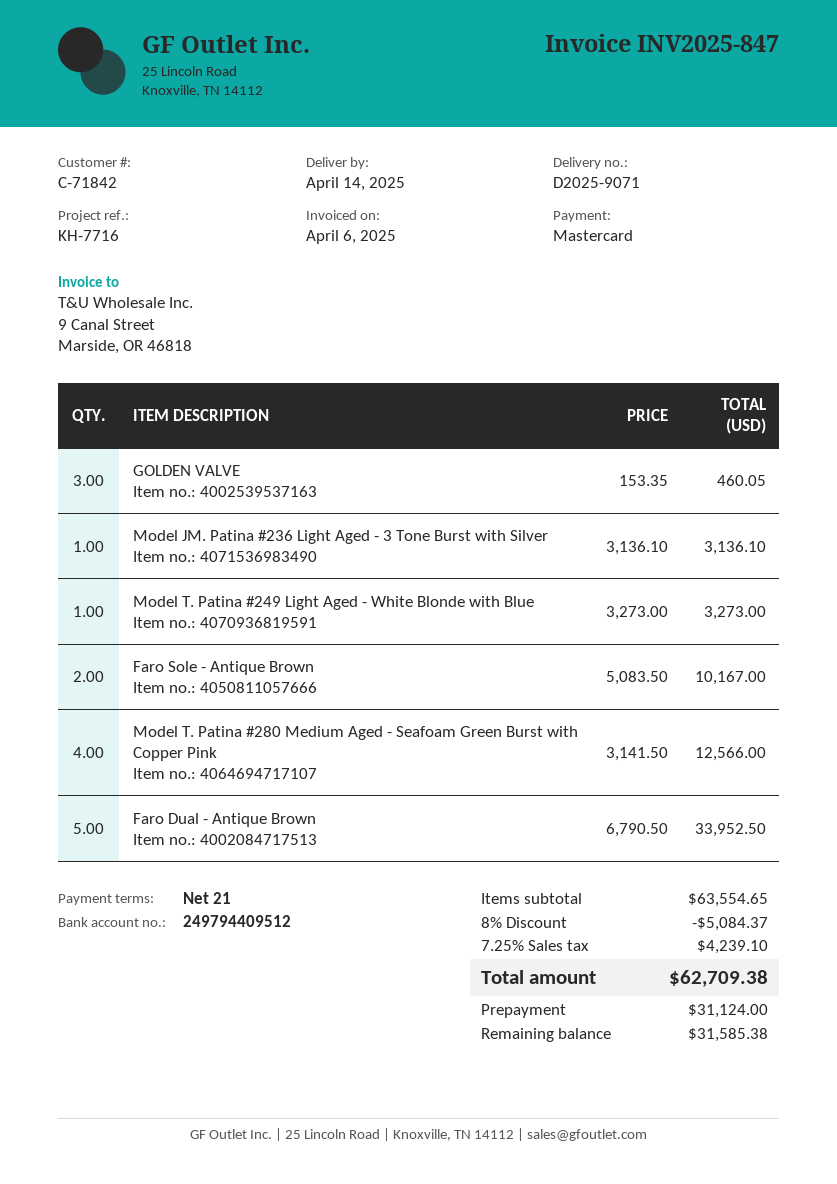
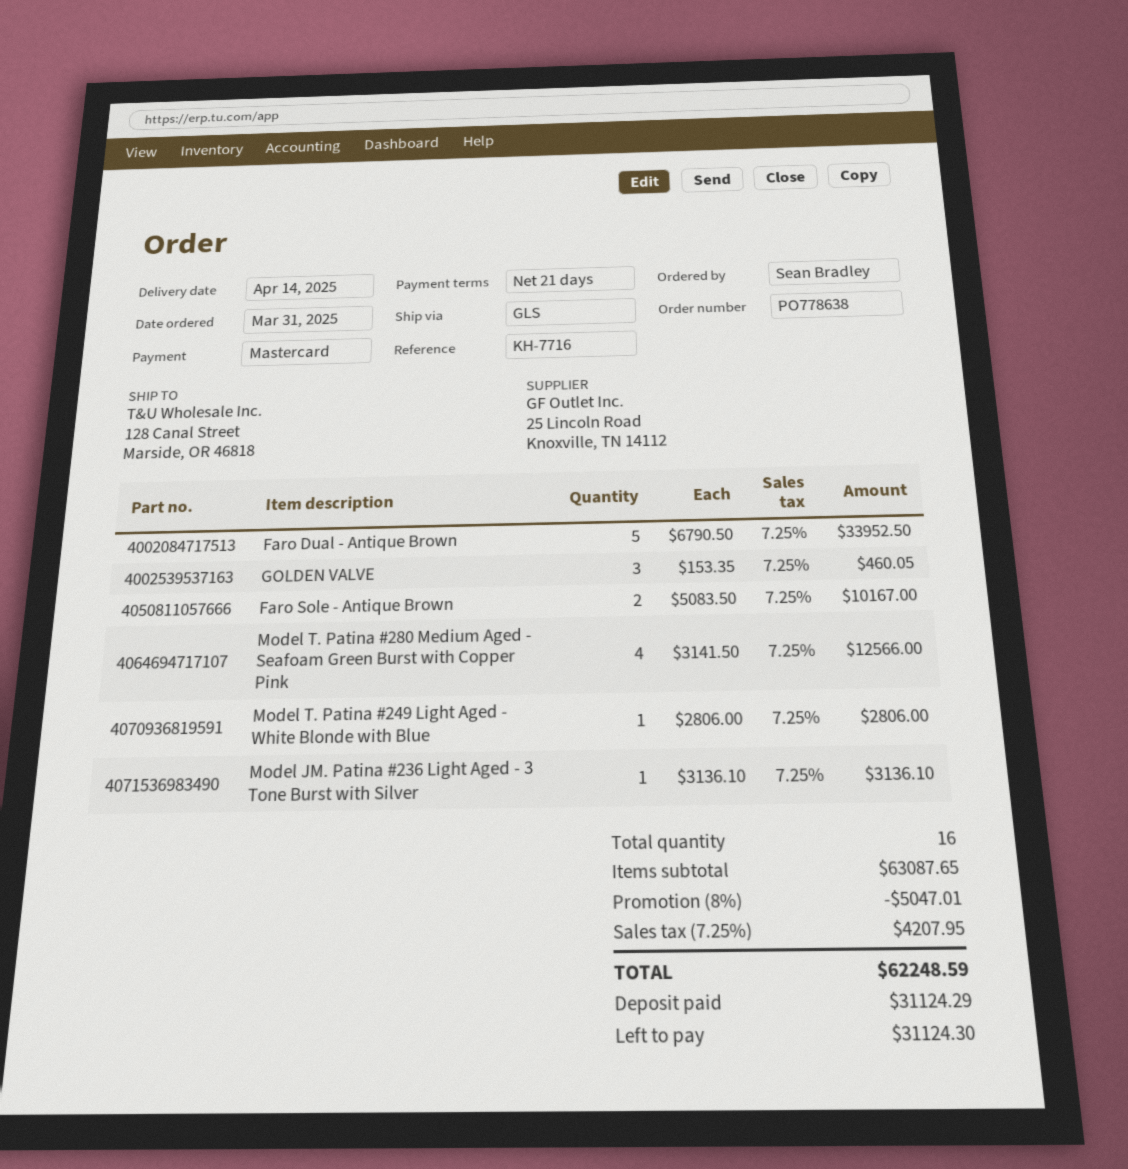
Model T. Patina #249 Light Aged - White Blonde with Blue: 1 x 3273.00 = 3273.00 -> 1 x 2806.00 = 2806.00
subtotal: 63554.65 -> 63087.65
discount: 8% = 5084.37 -> 8% = 5047.01
tax: 7.25% = 4239.10 -> 7.25% = 4207.95
total: 62709.38 -> 62248.59
deposit: 31124.00 -> 31124.29
balance: 31585.38 -> 31124.30

